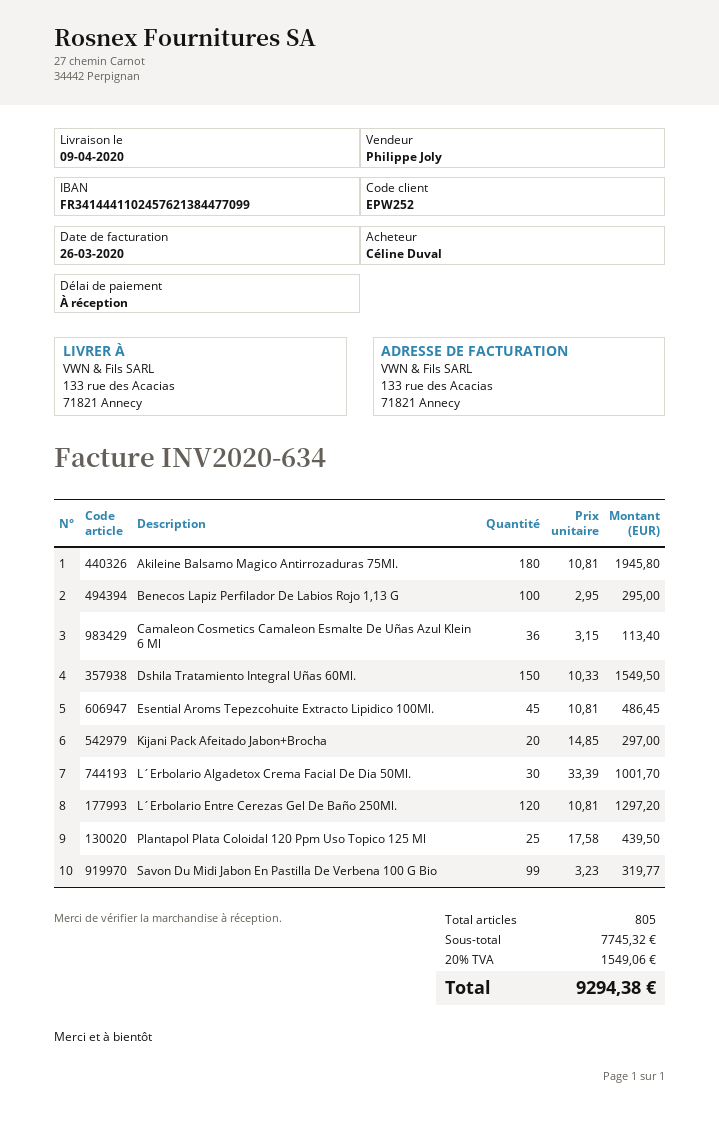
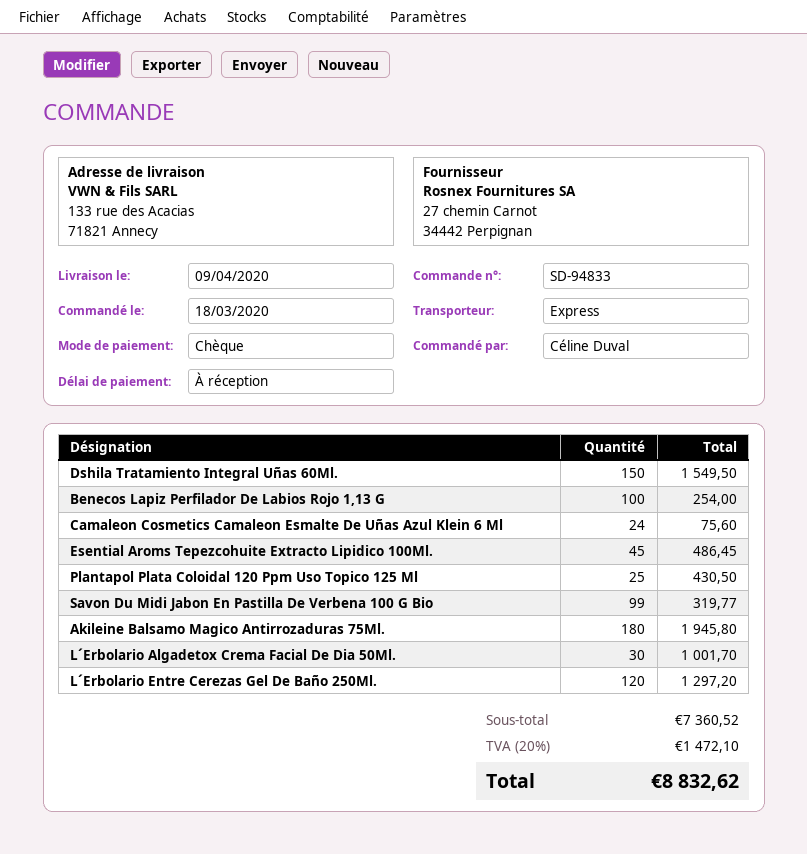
Benecos Lapiz Perfilador De Labios Rojo 1,13 G: 100 for 295.00 -> 100 for 254.00
Camaleon Cosmetics Camaleon Esmalte De Uñas Azul Klein 6 Ml: 36 for 113.40 -> 24 for 75.60
Kijani Pack Afeitado Jabon+Brocha: 20 for 297.00 -> none
Plantapol Plata Coloidal 120 Ppm Uso Topico 125 Ml: 25 for 439.50 -> 25 for 430.50
subtotal: 7745.32 -> 7360.52
tax: 20% = 1549.06 -> 20% = 1472.10
total: 9294.38 -> 8832.62

